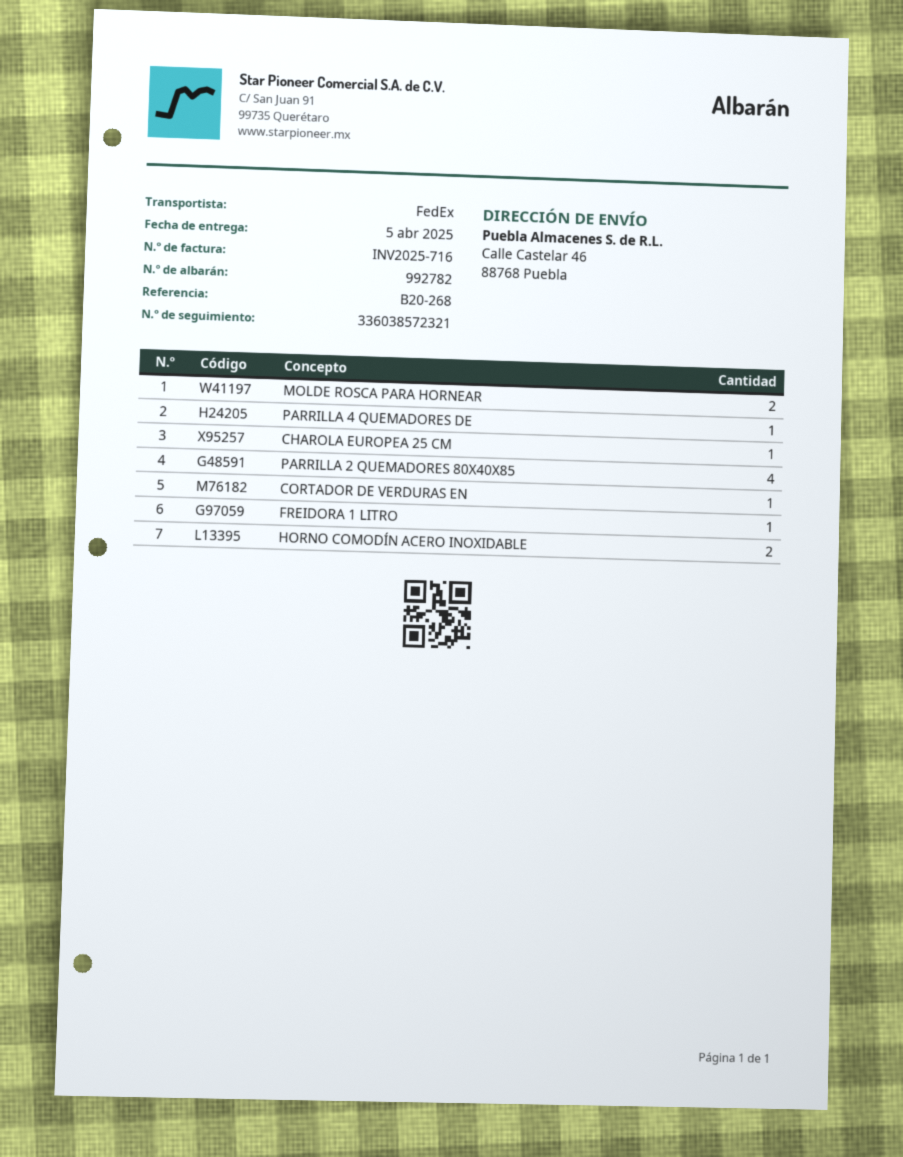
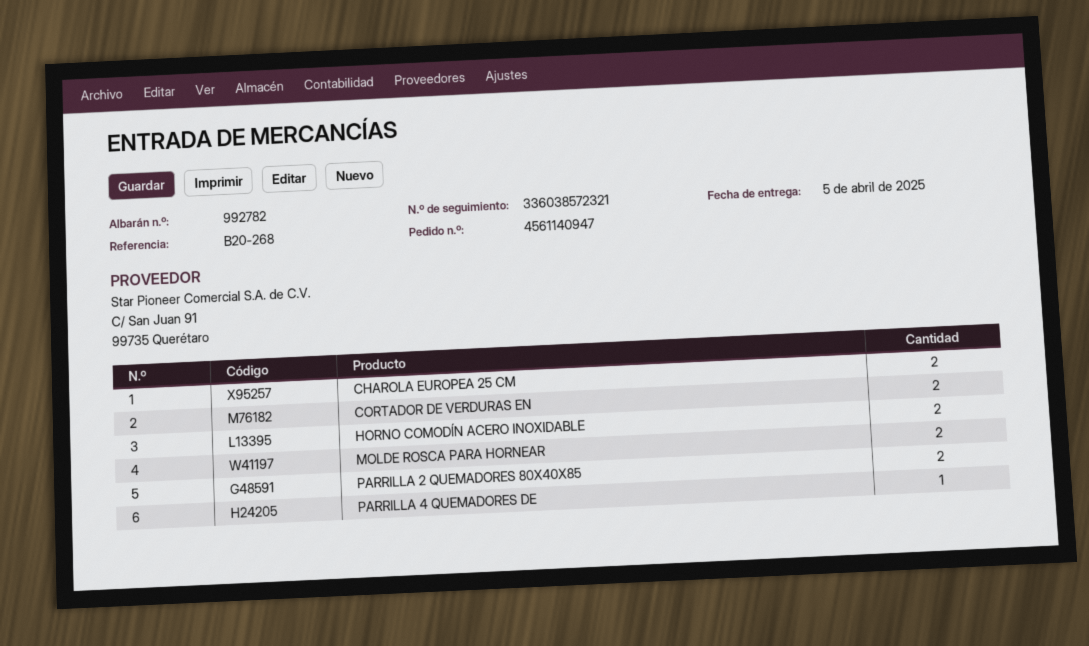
CHAROLA EUROPEA 25 CM: 1 -> 2
PARRILLA 2 QUEMADORES 80X40X85: 4 -> 2
CORTADOR DE VERDURAS EN: 1 -> 2
FREIDORA 1 LITRO: 1 -> none

